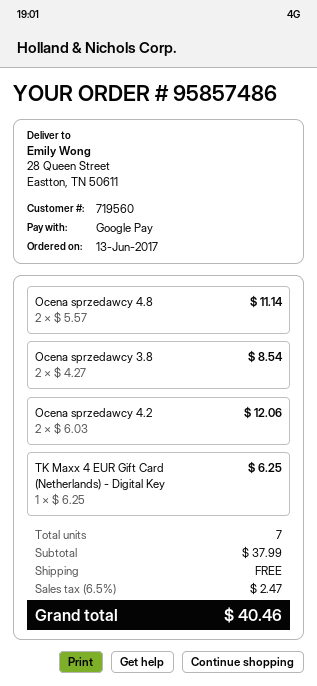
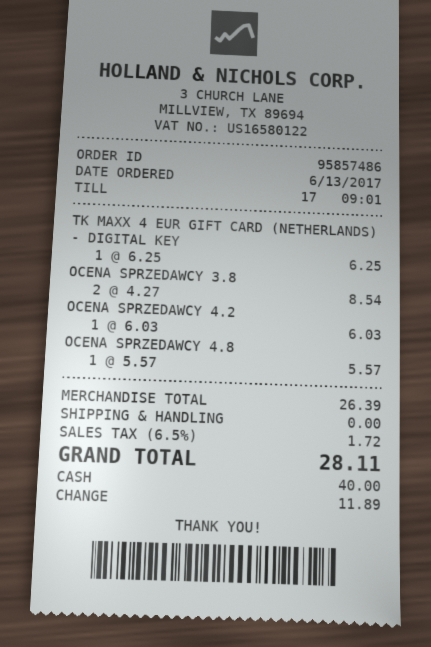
payment method: Google Pay -> cash
Ocena sprzedawcy 4.8: 2 x 5.57 = 11.14 -> 1 x 5.57 = 5.57
Ocena sprzedawcy 4.2: 2 x 6.03 = 12.06 -> 1 x 6.03 = 6.03
subtotal: 37.99 -> 26.39
tax: 6.5% = 2.47 -> 6.5% = 1.72
total: 40.46 -> 28.11

